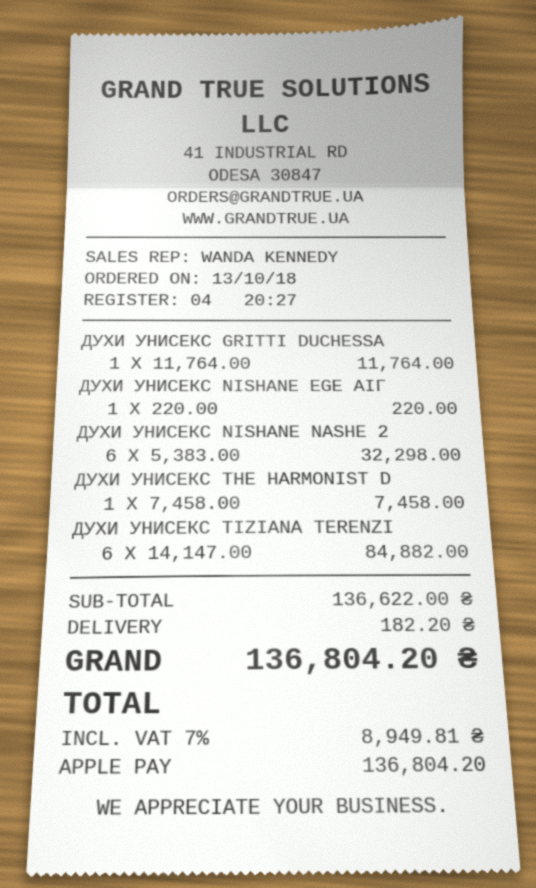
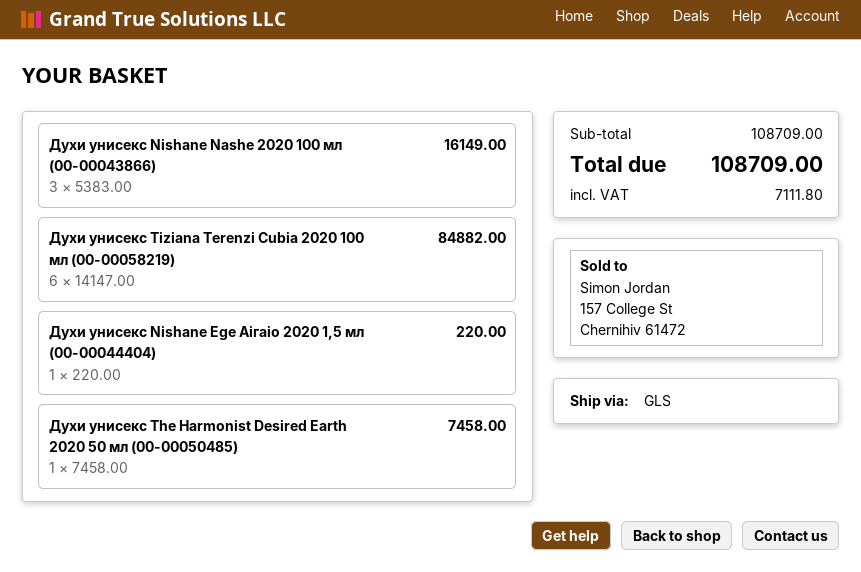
ДУХИ УНИСЕКС GRITTI DUCHESSA: 1 x 11764.00 = 11764.00 -> none
ДУХИ УНИСЕКС NISHANE NASHE 2: 6 x 5383.00 = 32298.00 -> 3 x 5383.00 = 16149.00
subtotal: 136622.00 -> 108709.00
shipping: 182.20 -> none
tax: 8949.81 -> 7111.80
total: 136804.20 -> 108709.00

